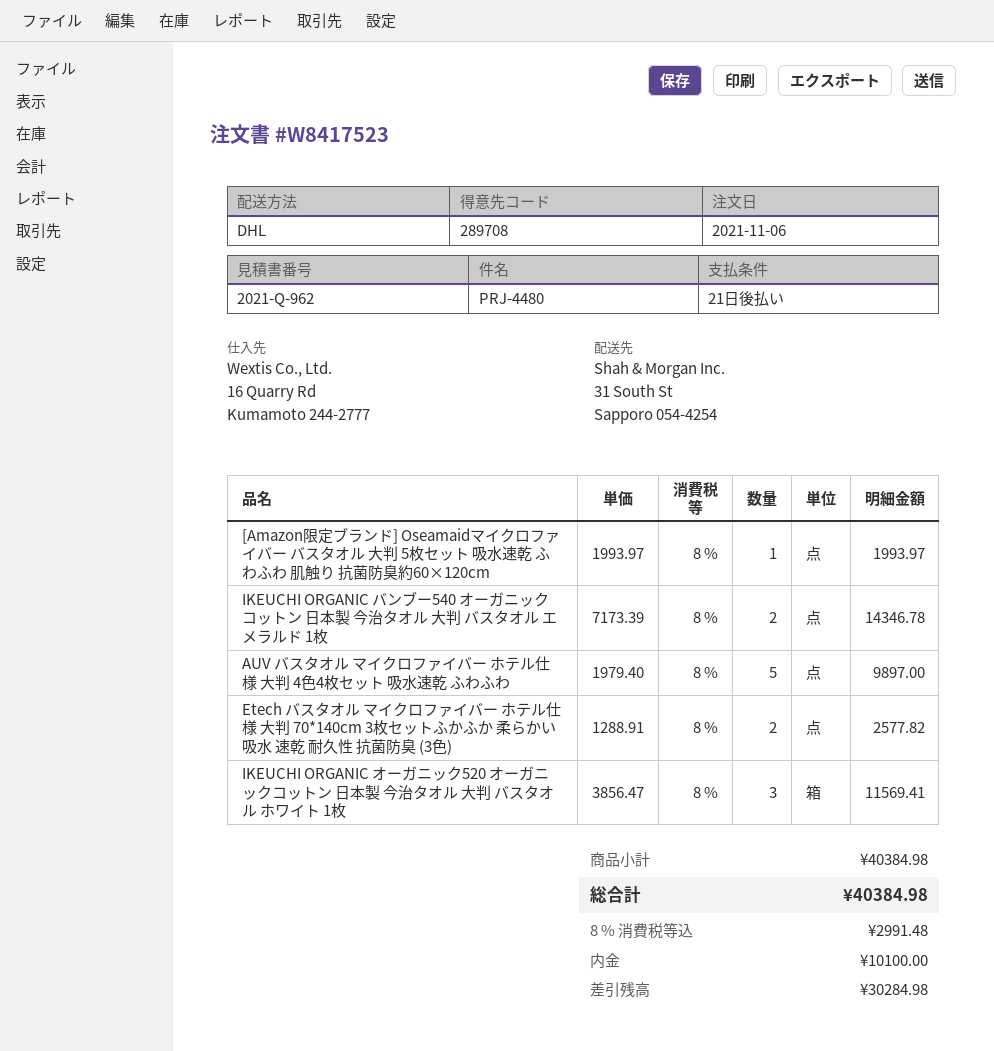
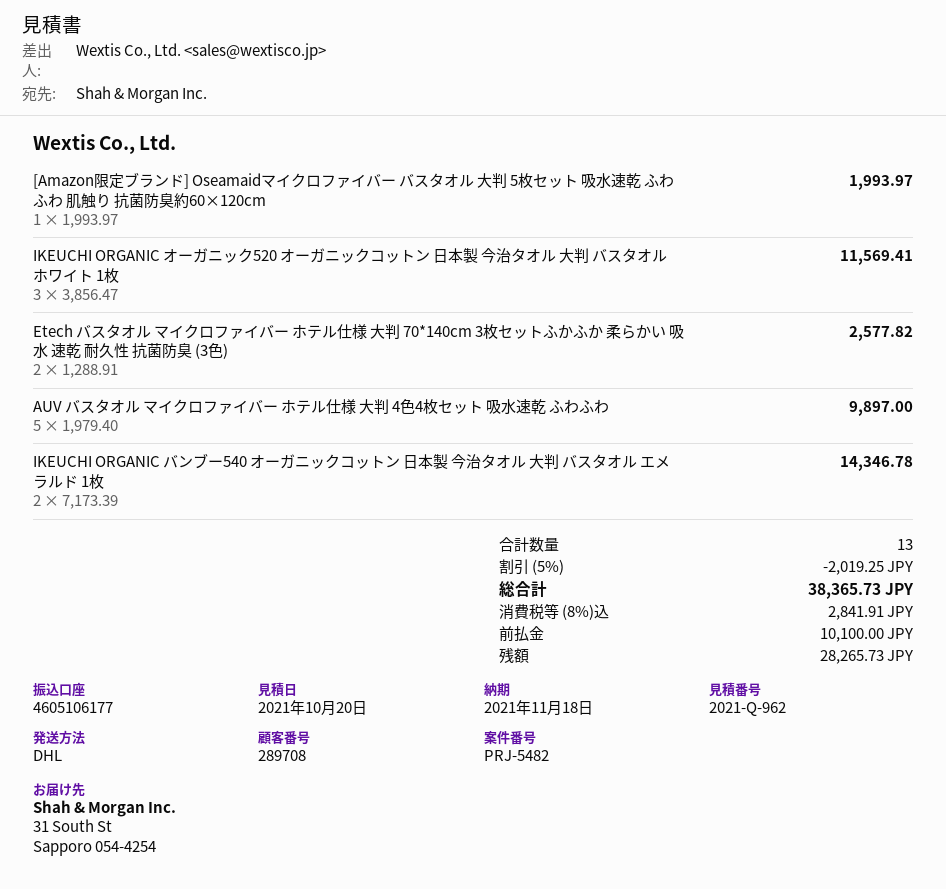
reference: PRJ-4480 -> PRJ-5482
discount: none -> 5% = 2019.25
tax: 8% = 2991.48 -> 8% = 2841.91
total: 40384.98 -> 38365.73
balance: 30284.98 -> 28265.73

